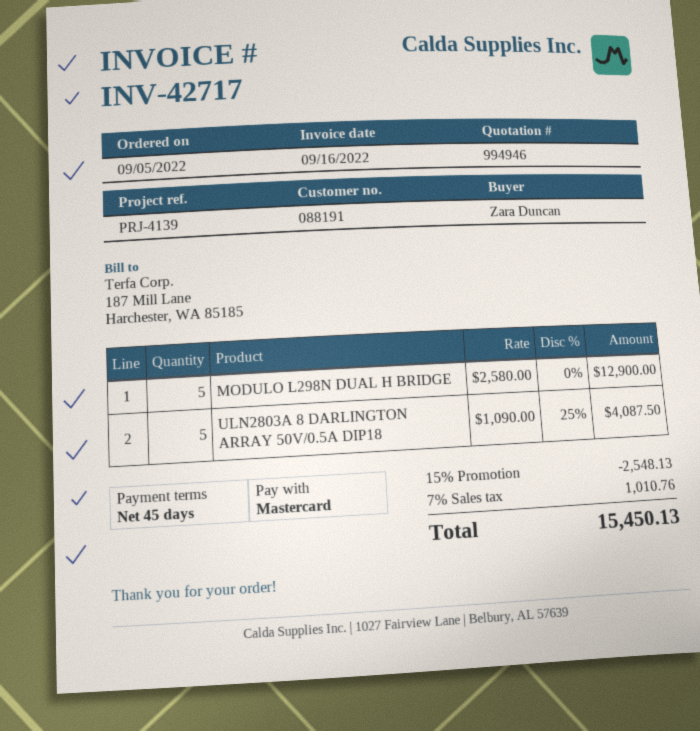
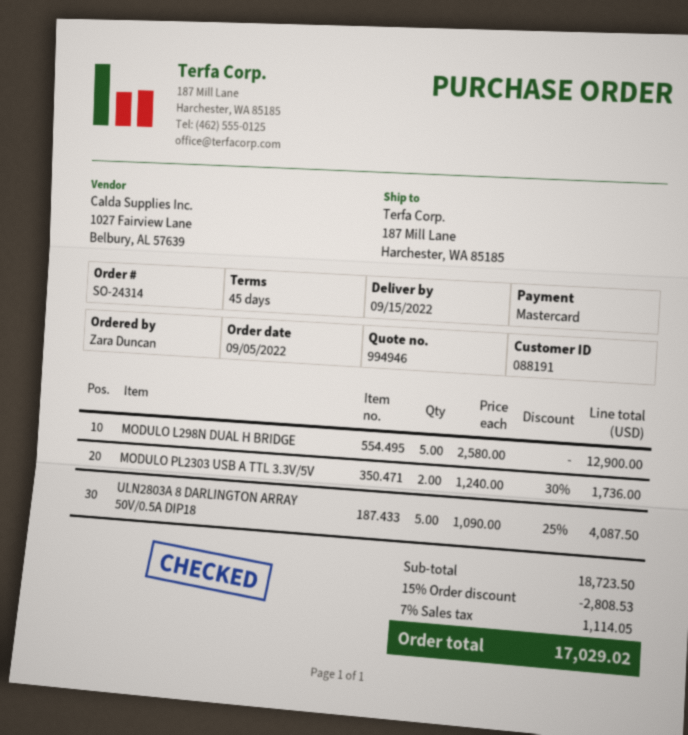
MODULO PL2303 USB A TTL 3.3V/5V: none -> 2 x 1240.00 - 30% = 1736.00
discount: 15% = 2548.13 -> 15% = 2808.53
tax: 7% = 1010.76 -> 7% = 1114.05
total: 15450.13 -> 17029.02

